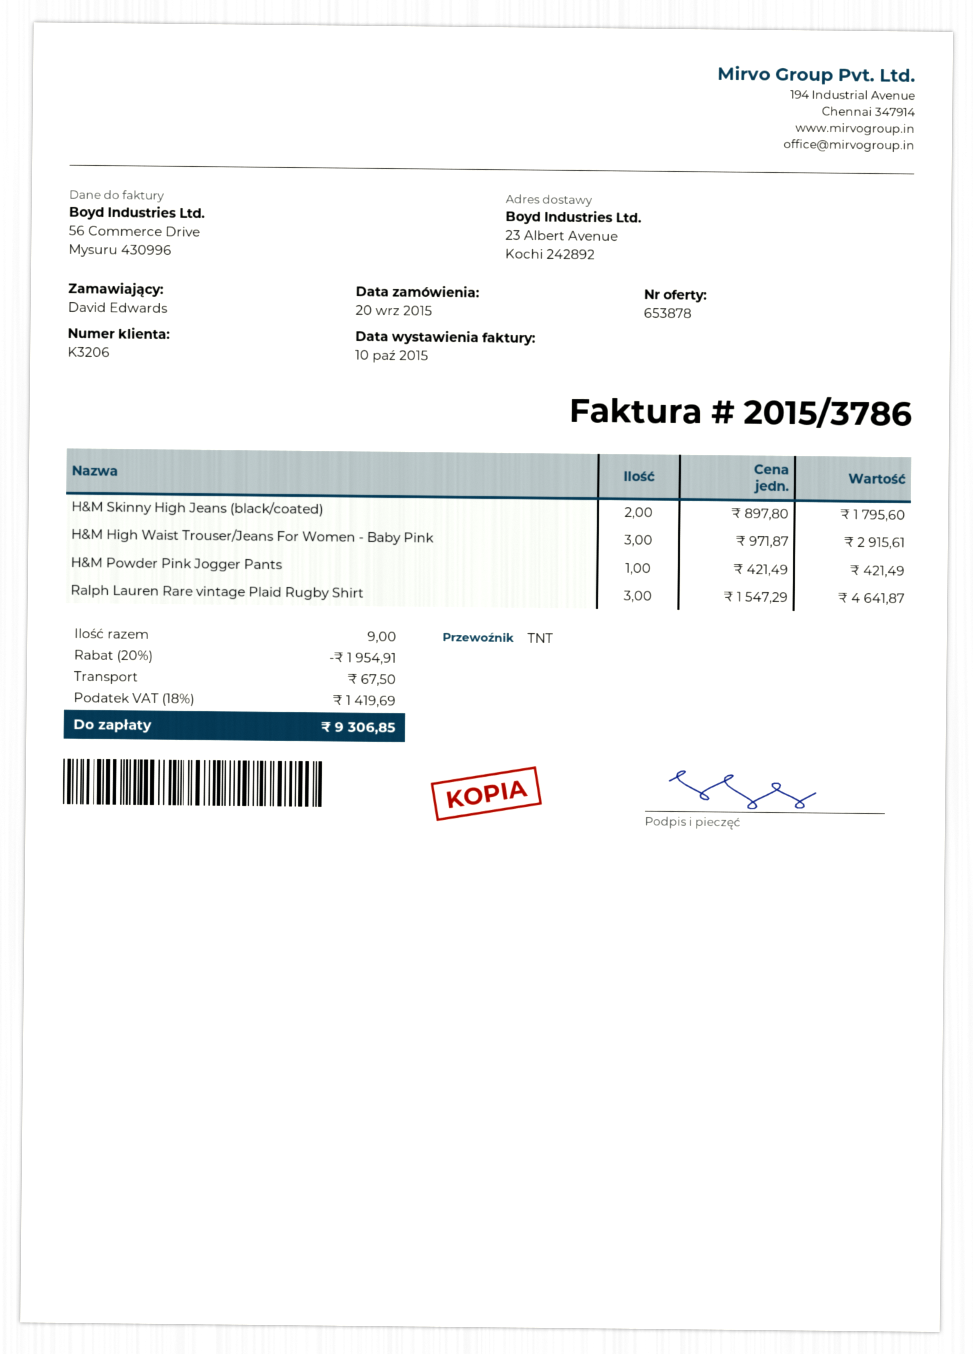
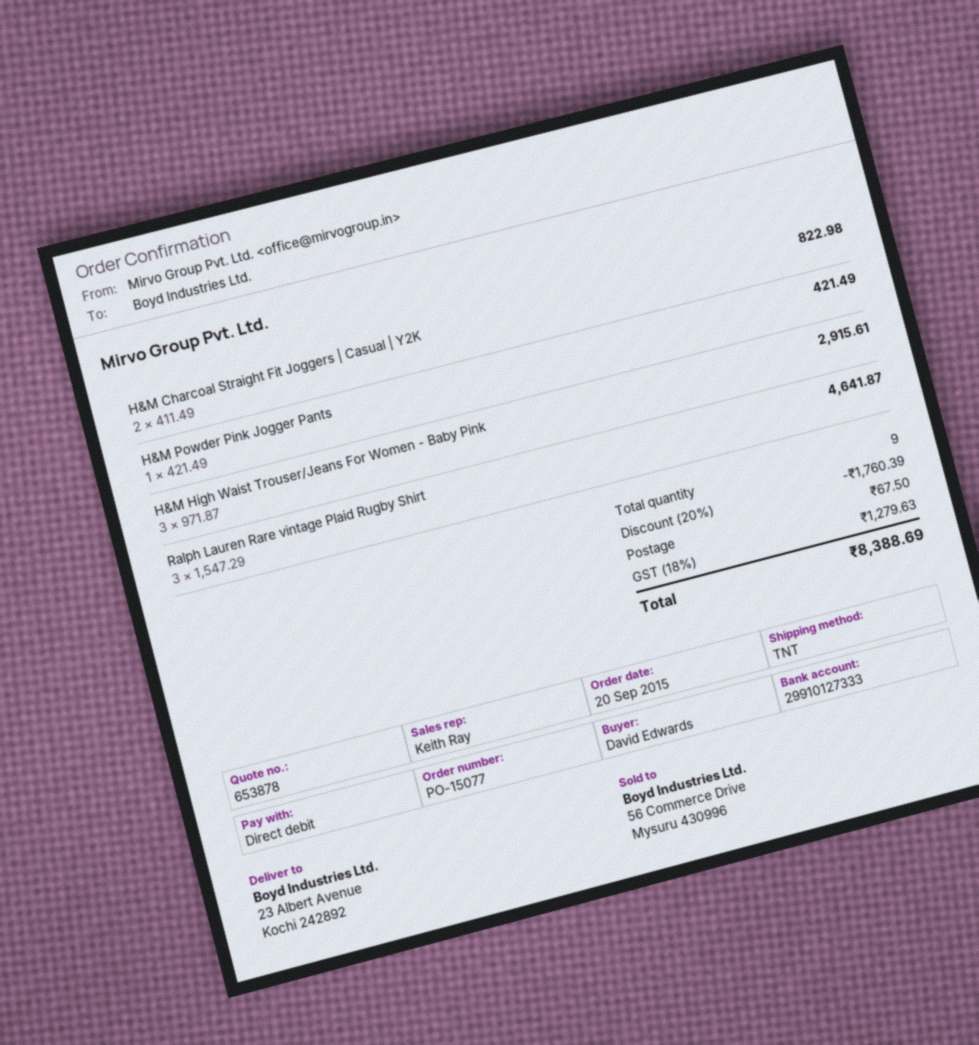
H&M Skinny High Jeans (black/coated): 2 x 897.80 = 1795.60 -> none
H&M Charcoal Straight Fit Joggers | Casual | Y2K: none -> 2 x 411.49 = 822.98
discount: 20% = 1954.91 -> 20% = 1760.39
tax: 18% = 1419.69 -> 18% = 1279.63
total: 9306.85 -> 8388.69

